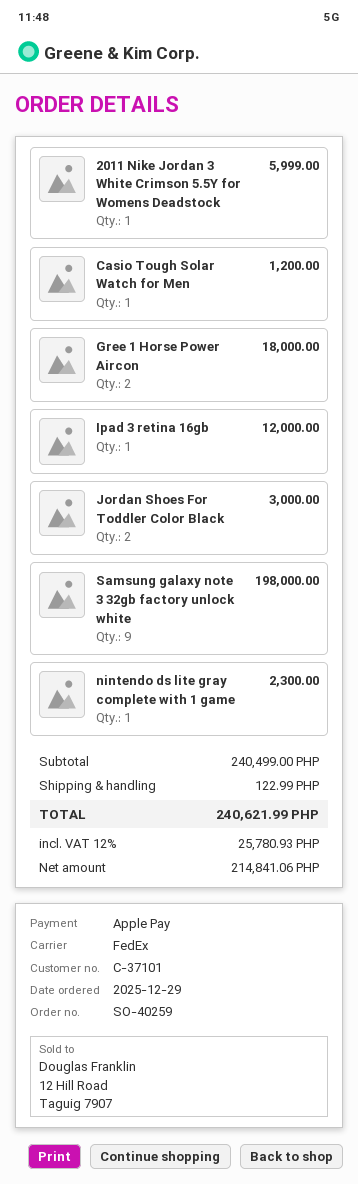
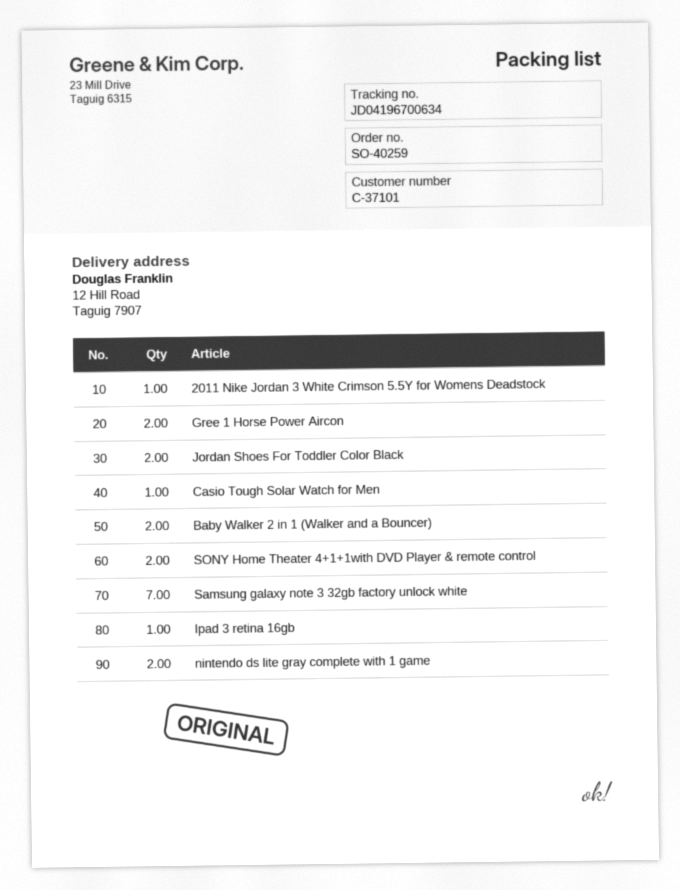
Samsung galaxy note 3 32gb factory unlock white: 9 -> 7
nintendo ds lite gray complete with 1 game: 1 -> 2
Baby Walker 2 in 1 (Walker and a Bouncer): none -> 2
SONY Home Theater 4+1+1with DVD Player & remote control: none -> 2

